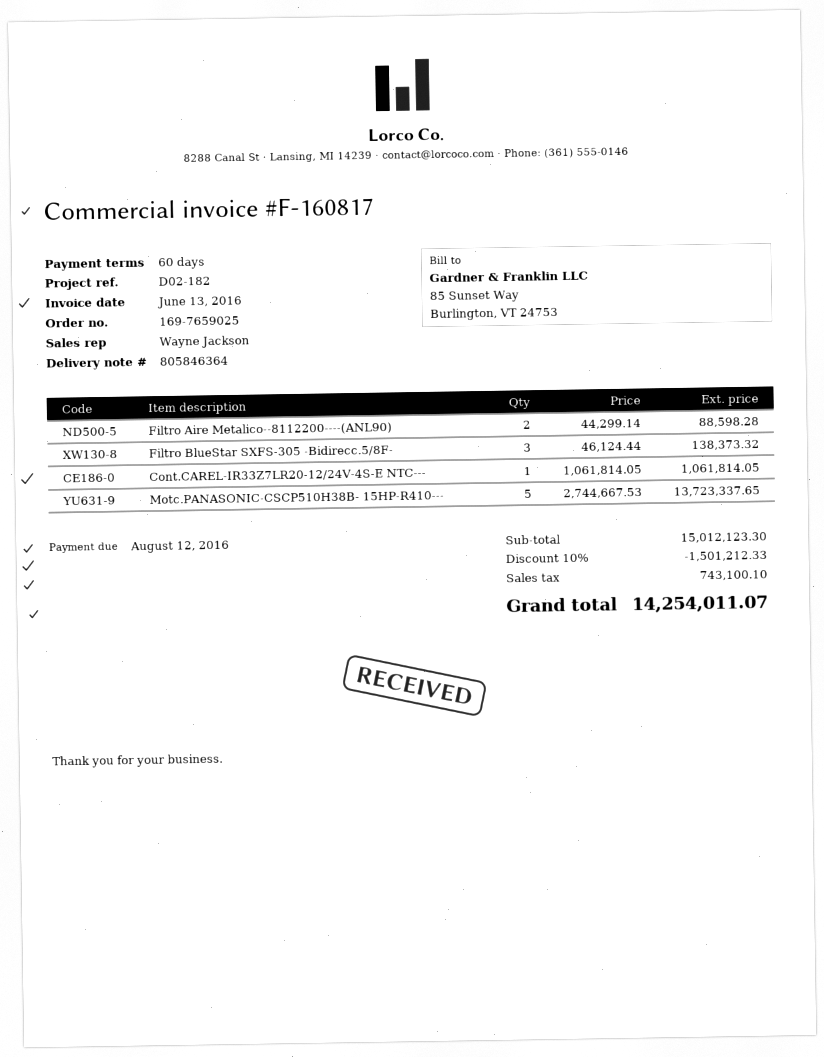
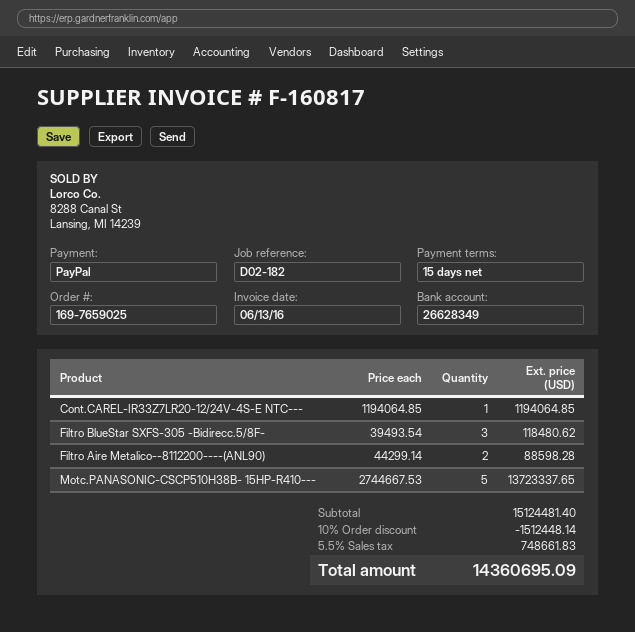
payment terms: 60 days -> 15 days
Filtro BlueStar SXFS-305 -Bidirecc.5/8F-: 3 x 46124.44 = 138373.32 -> 3 x 39493.54 = 118480.62
Cont.CAREL-IR33Z7LR20-12/24V-4S-E NTC---: 1 x 1061814.05 = 1061814.05 -> 1 x 1194064.85 = 1194064.85
subtotal: 15012123.30 -> 15124481.40
discount: 10% = 1501212.33 -> 10% = 1512448.14
tax: 743100.10 -> 748661.83
total: 14254011.07 -> 14360695.09

